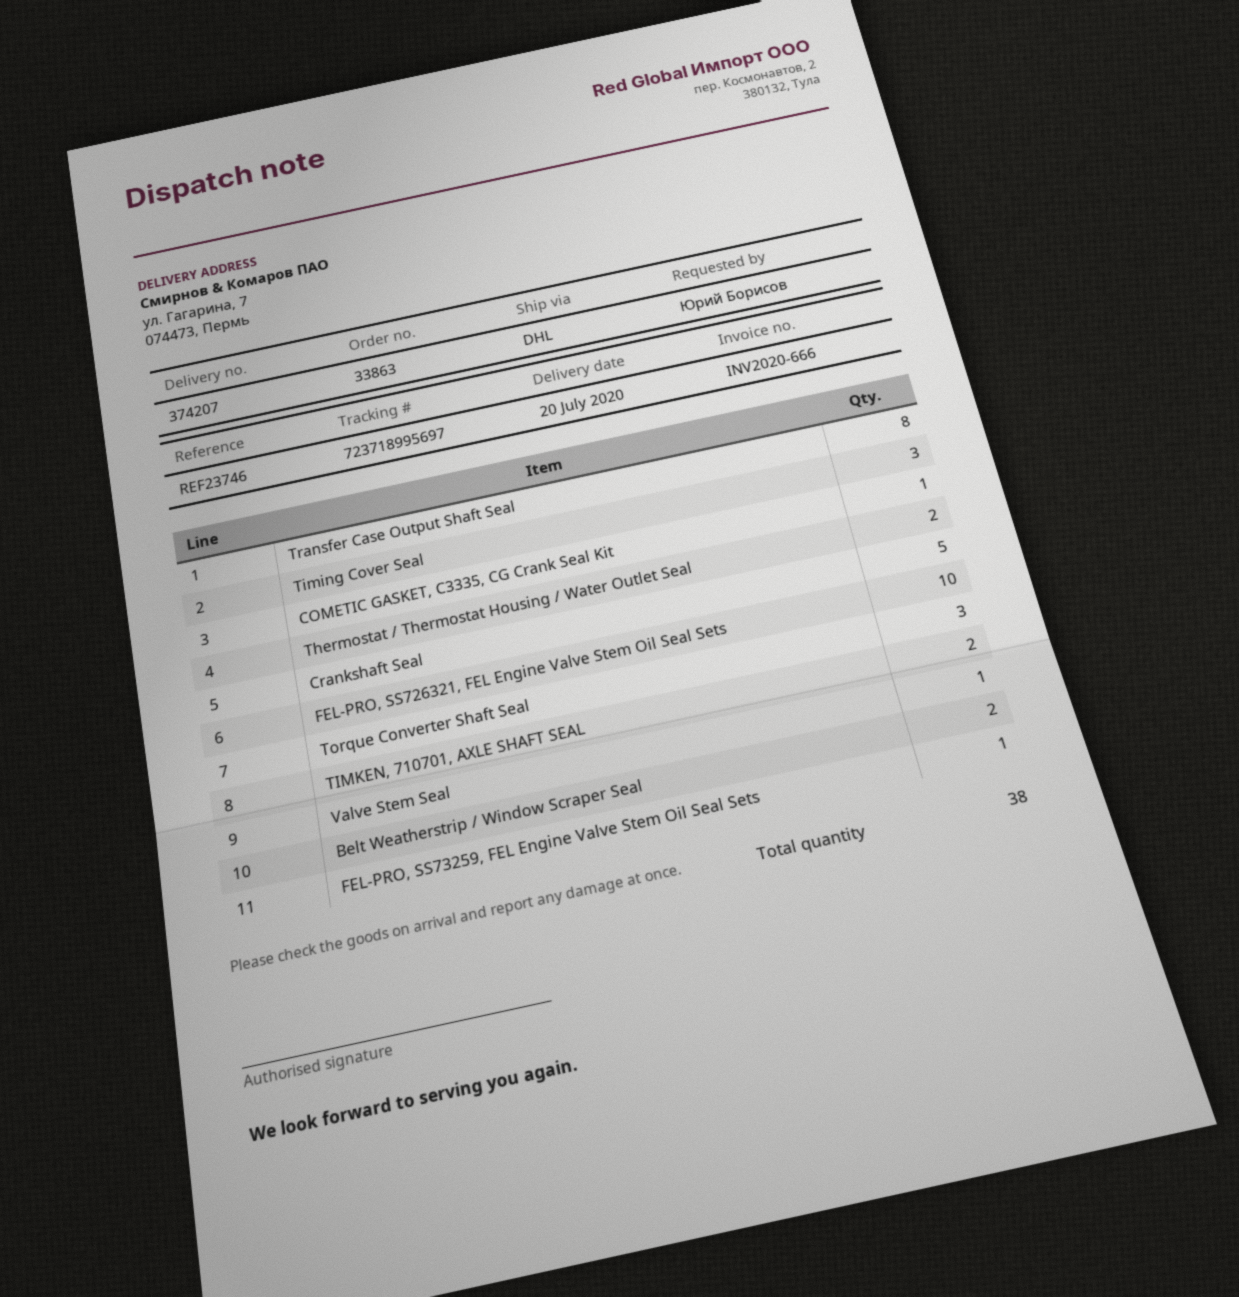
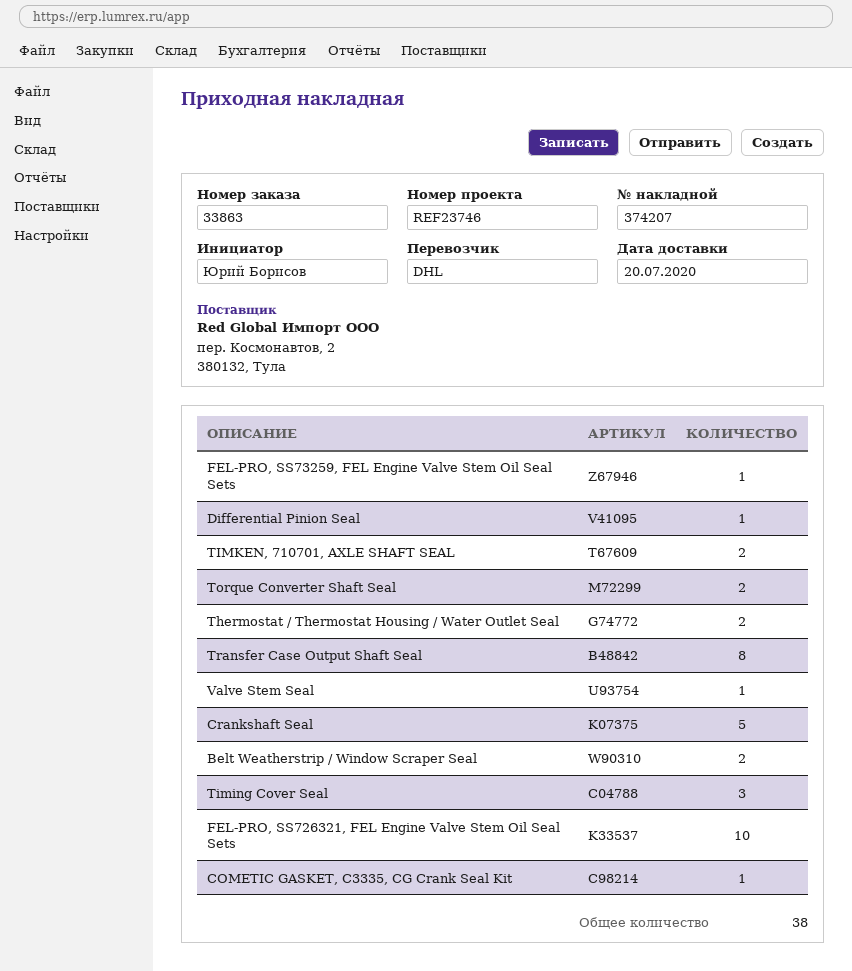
Torque Converter Shaft Seal: 3 -> 2
Differential Pinion Seal: none -> 1

